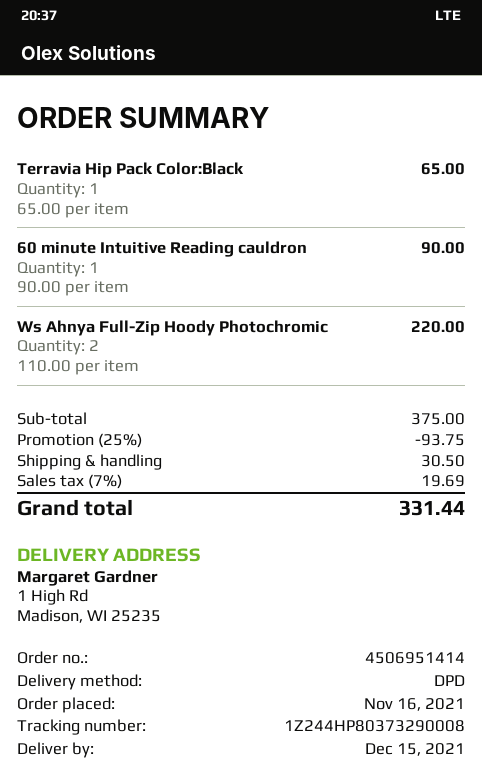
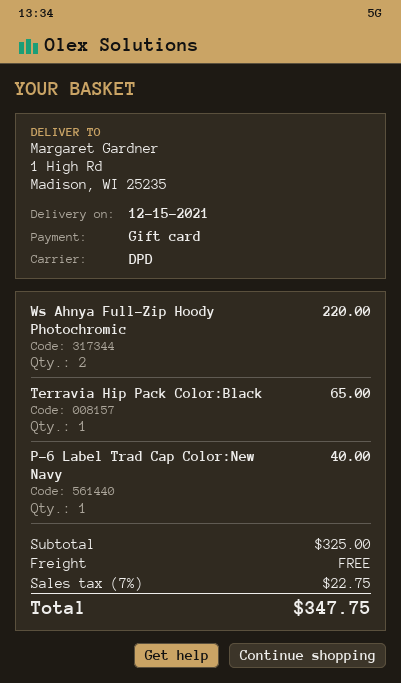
60 minute Intuitive Reading cauldron: 1 for 90.00 -> none
P-6 Label Trad Cap Color:New Navy: none -> 1 for 40.00
subtotal: 375.00 -> 325.00
discount: 25% = 93.75 -> none
shipping: 30.50 -> 0.00
tax: 7% = 19.69 -> 7% = 22.75
total: 331.44 -> 347.75

